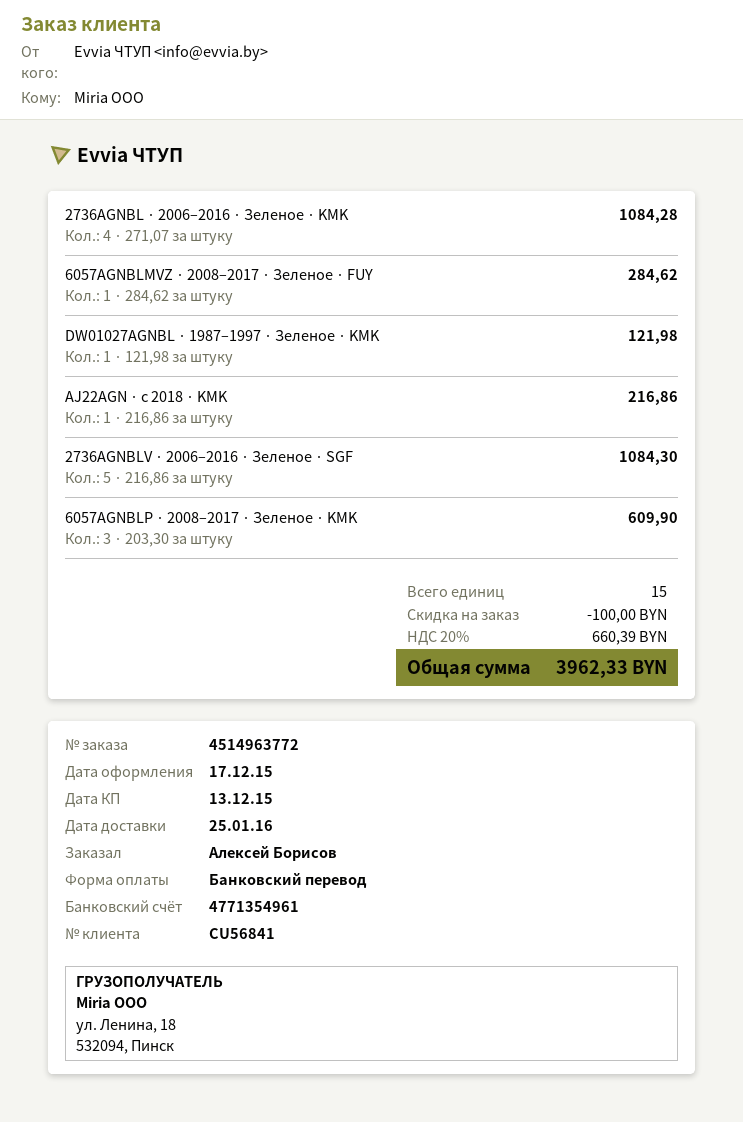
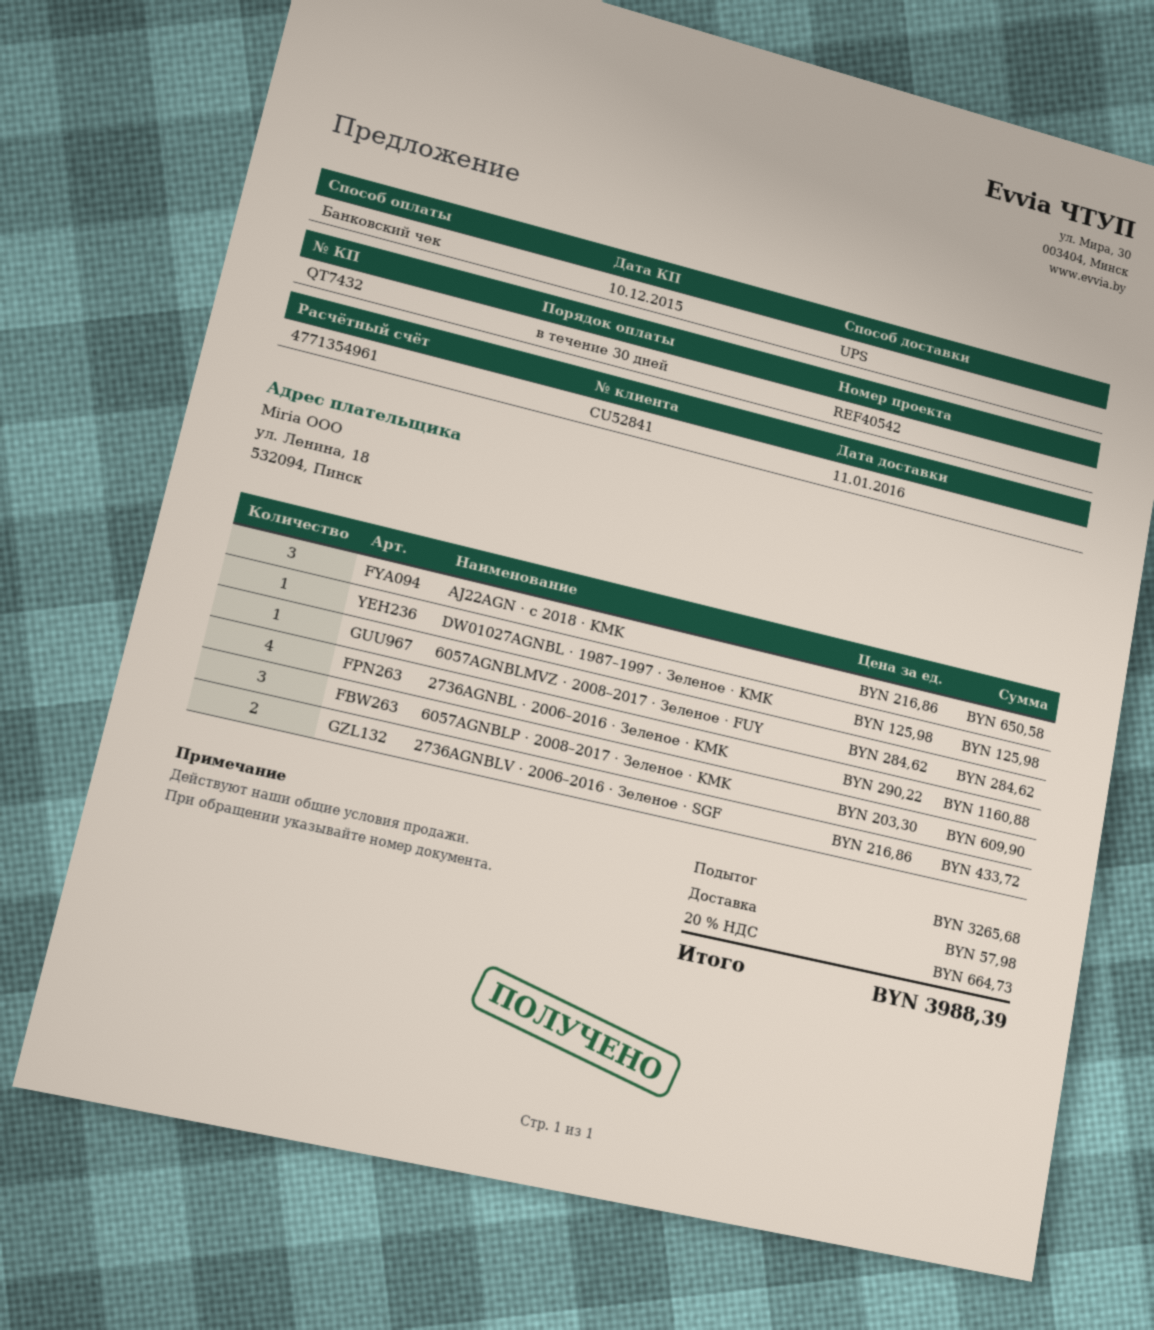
quote date: 2015-12-13 -> 2015-12-10
delivery date: 2016-01-25 -> 2016-01-11
customer number: CU56841 -> CU52841
payment method: bank transfer -> cheque
2736AGNBL · 2006–2016 · Зеленое · KMK: 4 x 271.07 = 1084.28 -> 4 x 290.22 = 1160.88
DW01027AGNBL · 1987–1997 · Зеленое · KMK: 1 x 121.98 = 121.98 -> 1 x 125.98 = 125.98
AJ22AGN · с 2018 · KMK: 1 x 216.86 = 216.86 -> 3 x 216.86 = 650.58
2736AGNBLV · 2006–2016 · Зеленое · SGF: 5 x 216.86 = 1084.30 -> 2 x 216.86 = 433.72
discount: 100.00 -> none
shipping: none -> 57.98
tax: 20% = 660.39 -> 20% = 664.73
total: 3962.33 -> 3988.39

